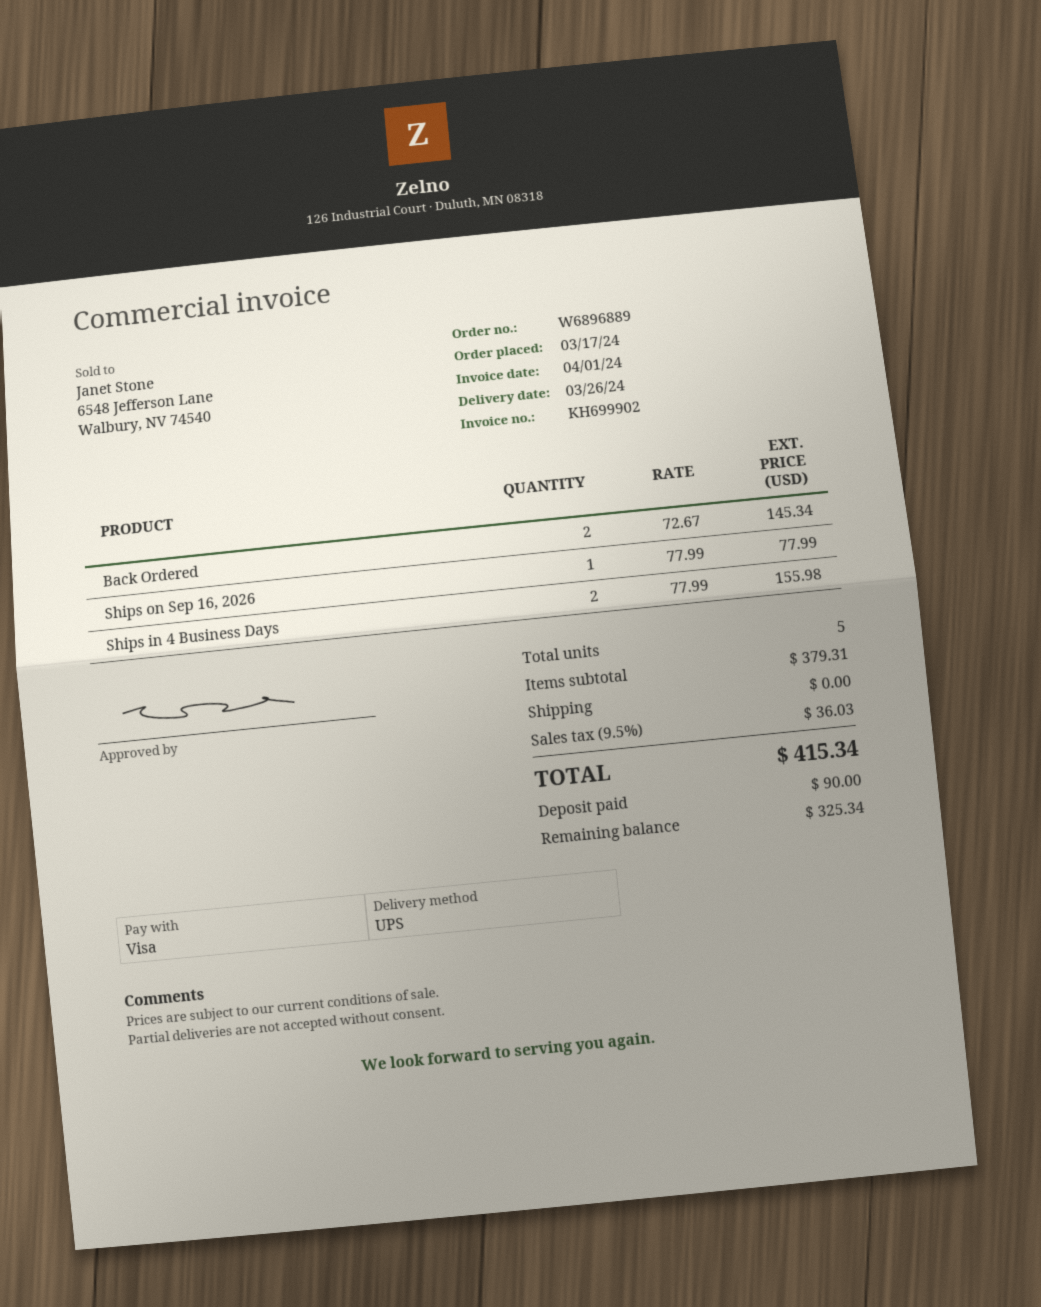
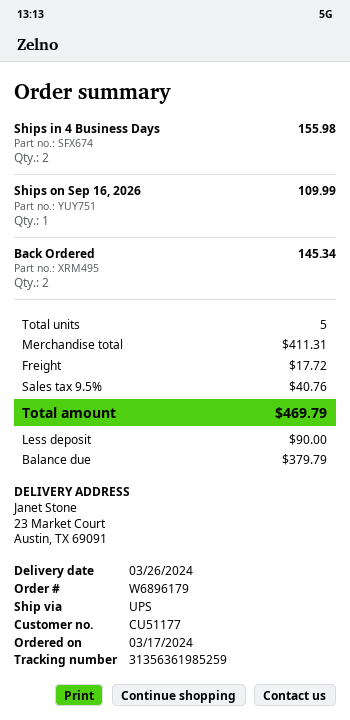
order number: W6896889 -> W6896179
Ships on Sep 16, 2026: 1 for 77.99 -> 1 for 109.99
subtotal: 379.31 -> 411.31
shipping: 0.00 -> 17.72
tax: 9.5% = 36.03 -> 9.5% = 40.76
total: 415.34 -> 469.79
balance: 325.34 -> 379.79

